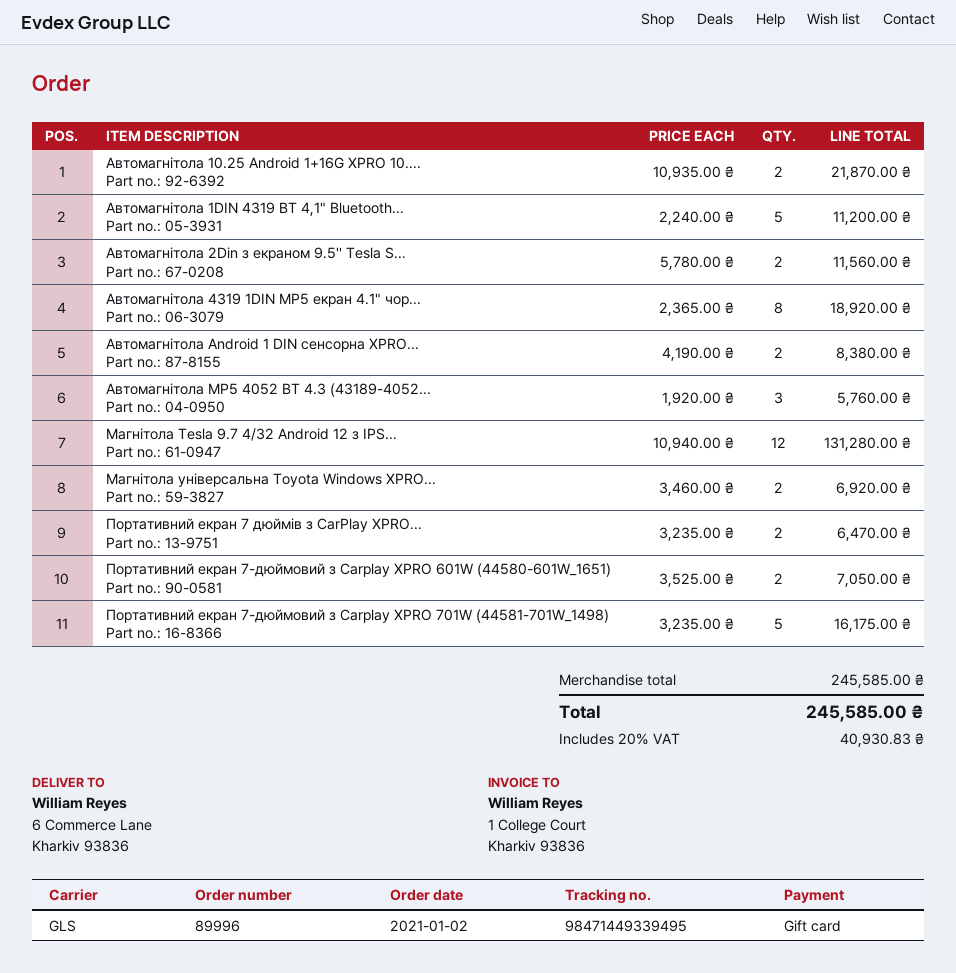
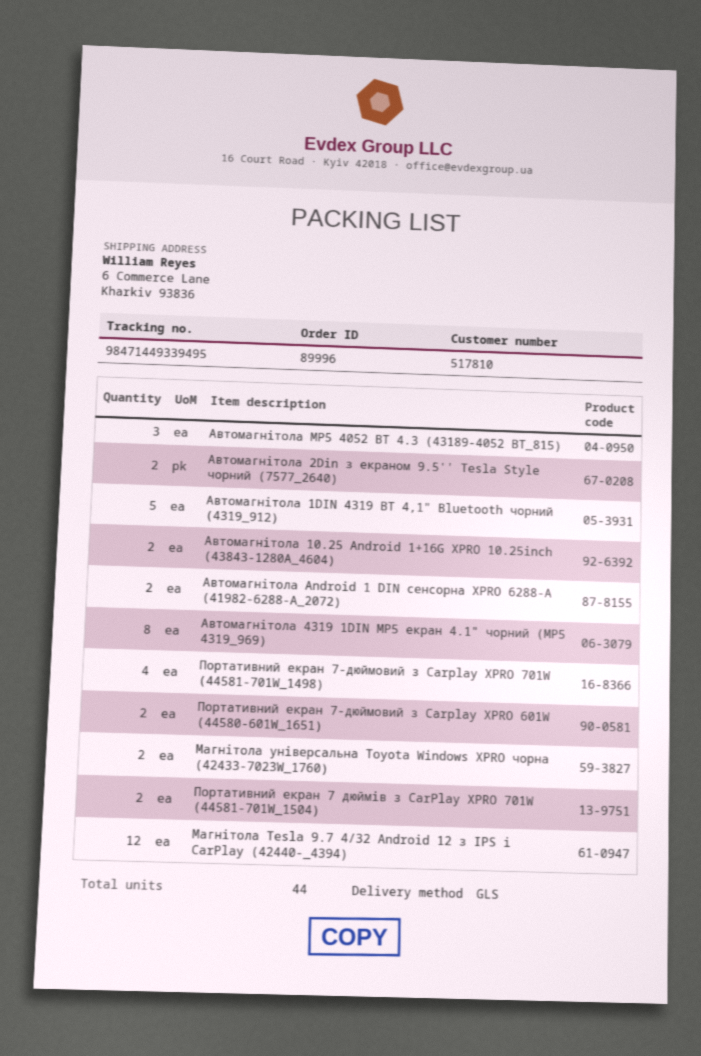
Портативний екран 7-дюймовий з Carplay XPRO 701W (44581-701W_1498): 5 -> 4

